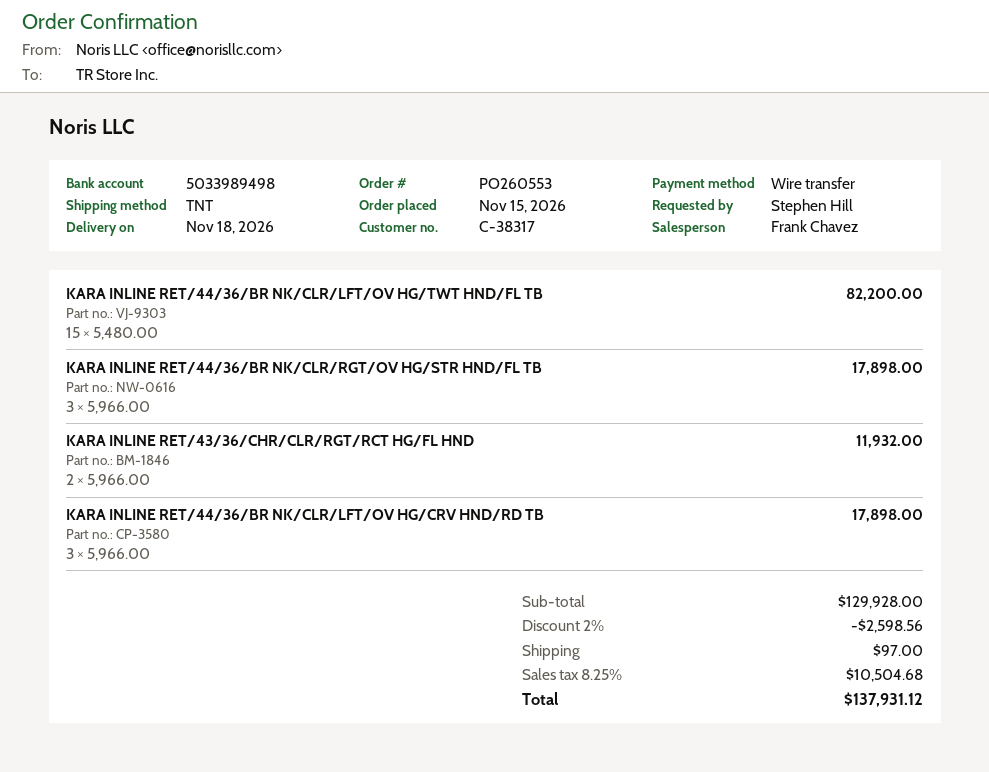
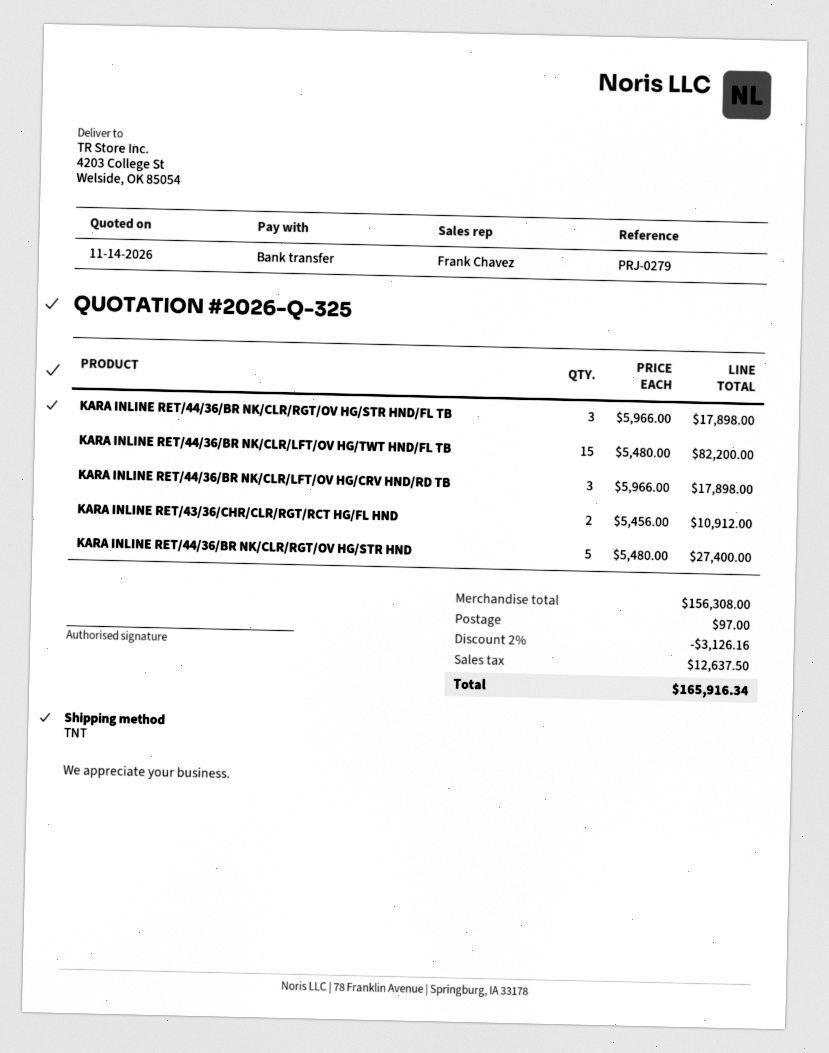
KARA INLINE RET/43/36/CHR/CLR/RGT/RCT HG/FL HND: 2 x 5966.00 = 11932.00 -> 2 x 5456.00 = 10912.00
KARA INLINE RET/44/36/BR NK/CLR/RGT/OV HG/STR HND: none -> 5 x 5480.00 = 27400.00
subtotal: 129928.00 -> 156308.00
discount: 2% = 2598.56 -> 2% = 3126.16
tax: 10504.68 -> 12637.50
total: 137931.12 -> 165916.34

